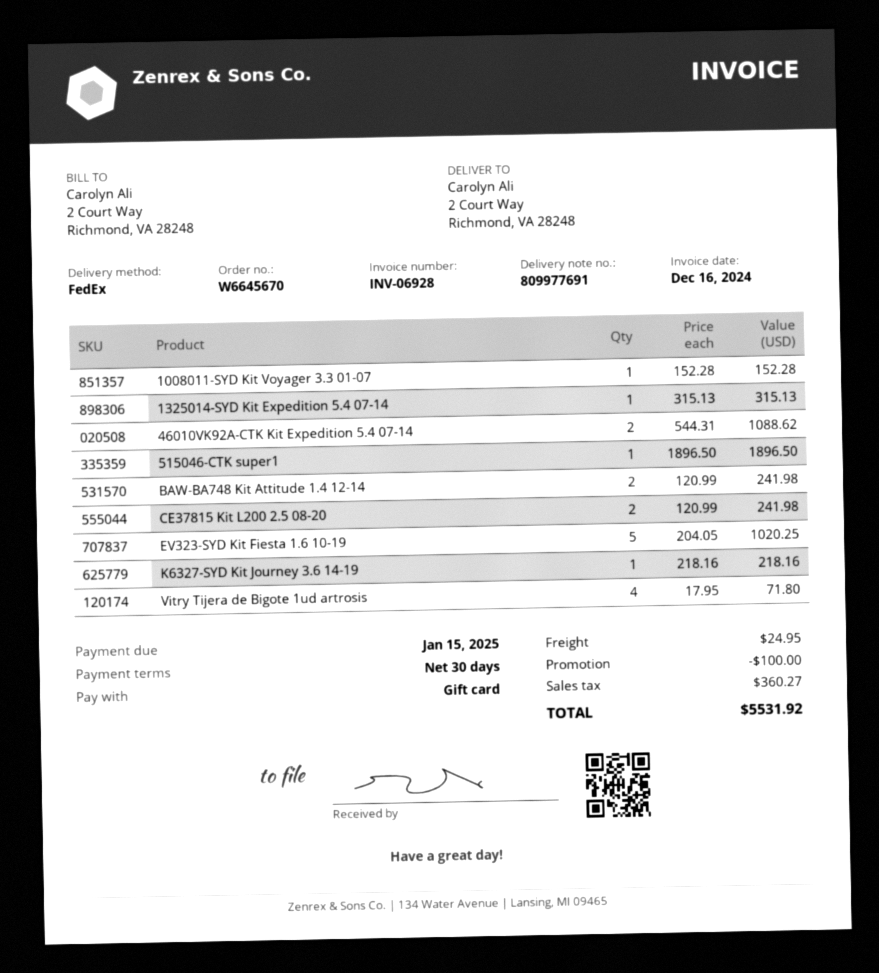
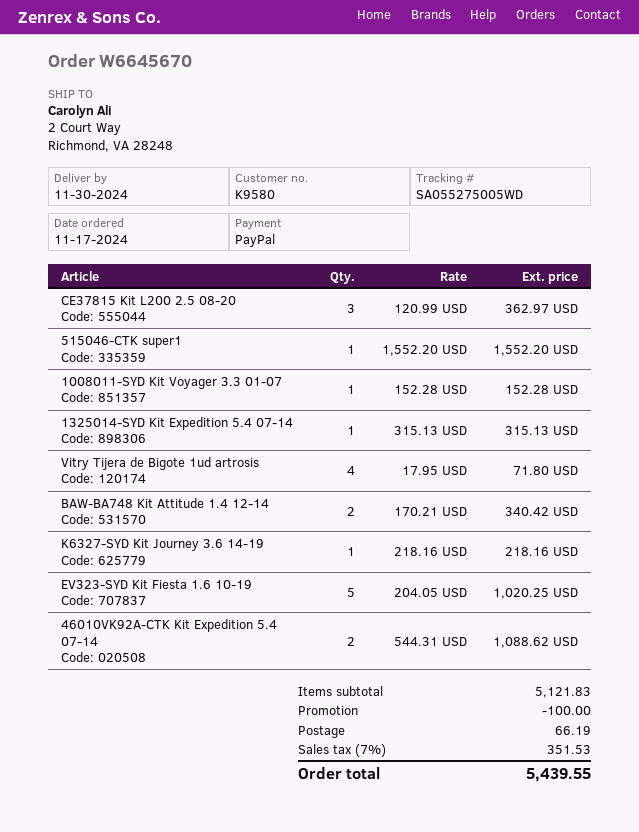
payment method: gift card -> PayPal
515046-CTK super1: 1 x 1896.50 = 1896.50 -> 1 x 1552.20 = 1552.20
BAW-BA748 Kit Attitude 1.4 12-14: 2 x 120.99 = 241.98 -> 2 x 170.21 = 340.42
CE37815 Kit L200 2.5 08-20: 2 x 120.99 = 241.98 -> 3 x 120.99 = 362.97
shipping: 24.95 -> 66.19
tax: 360.27 -> 351.53
total: 5531.92 -> 5439.55

